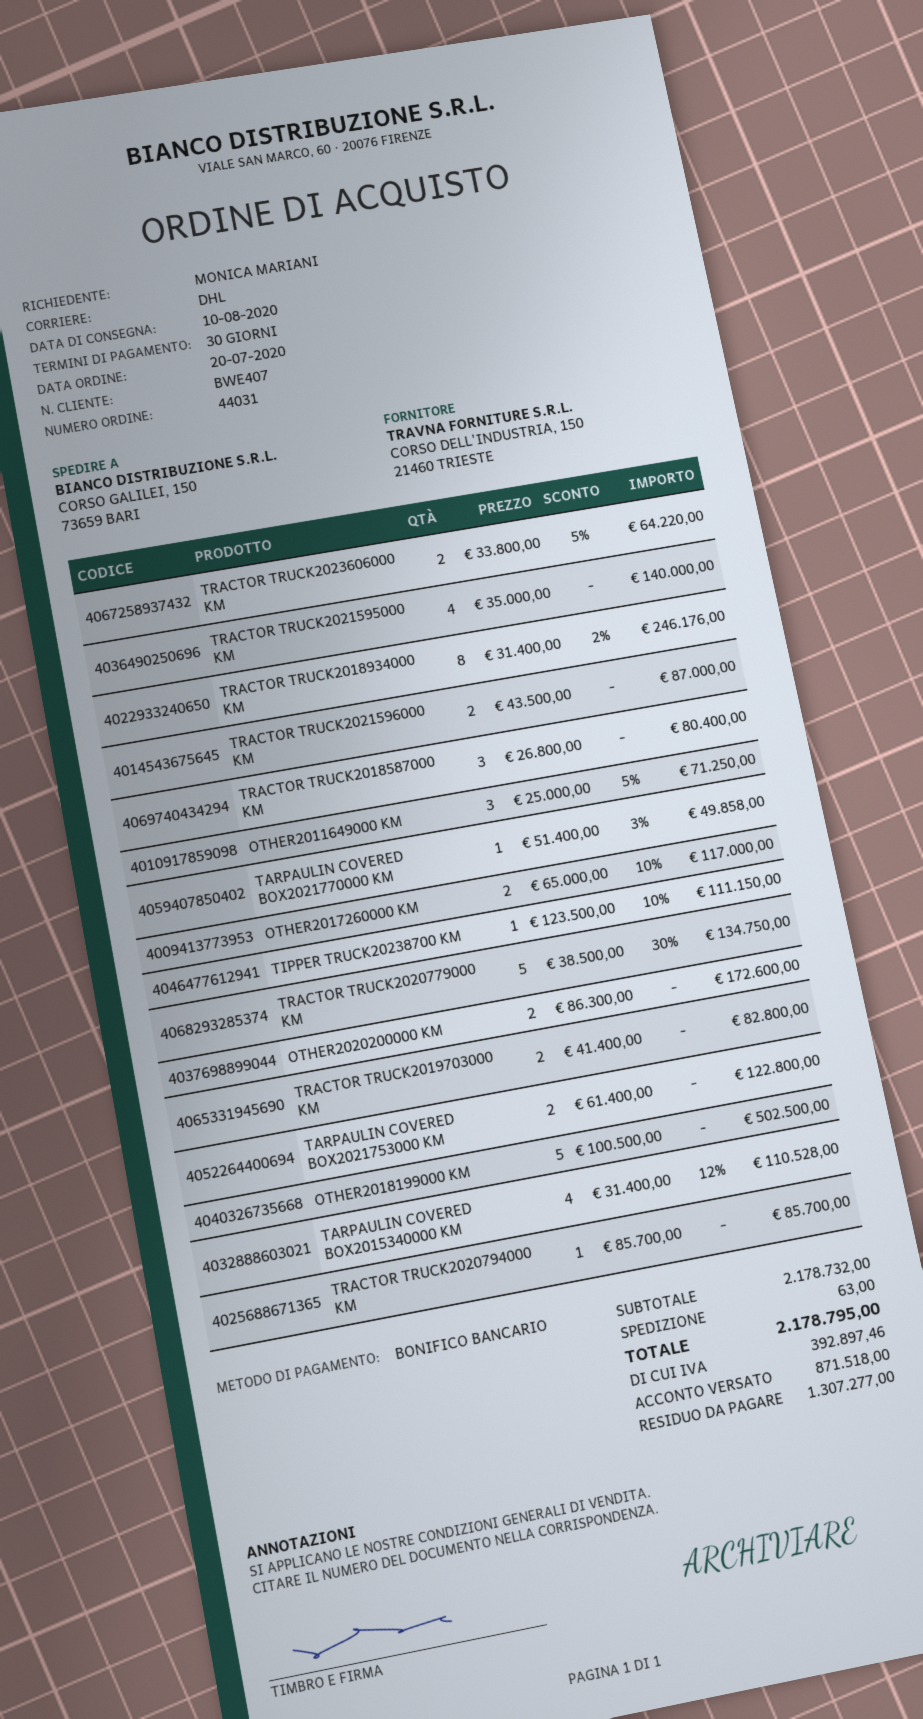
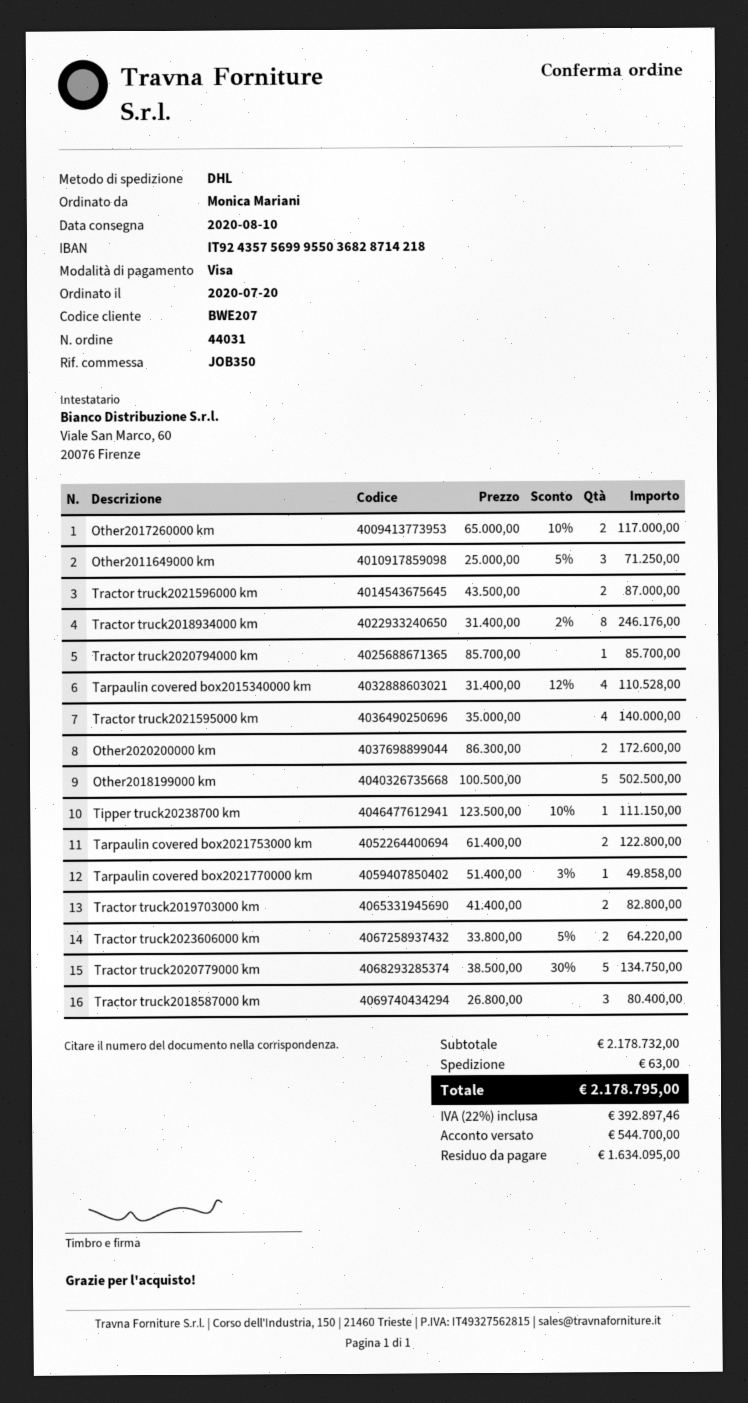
customer number: BWE407 -> BWE207
payment method: bank transfer -> Visa
deposit: 871518.00 -> 544700.00
balance: 1307277.00 -> 1634095.00

